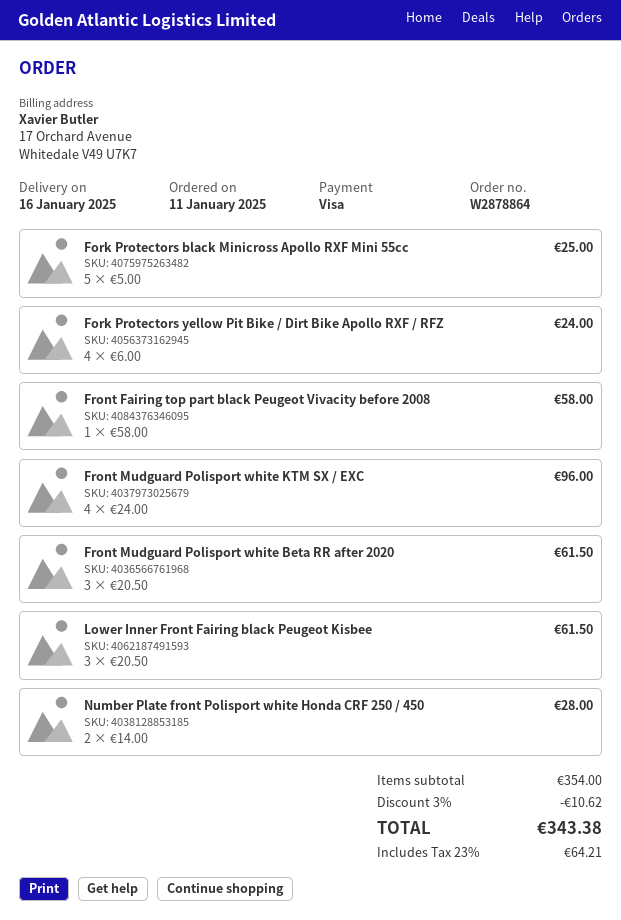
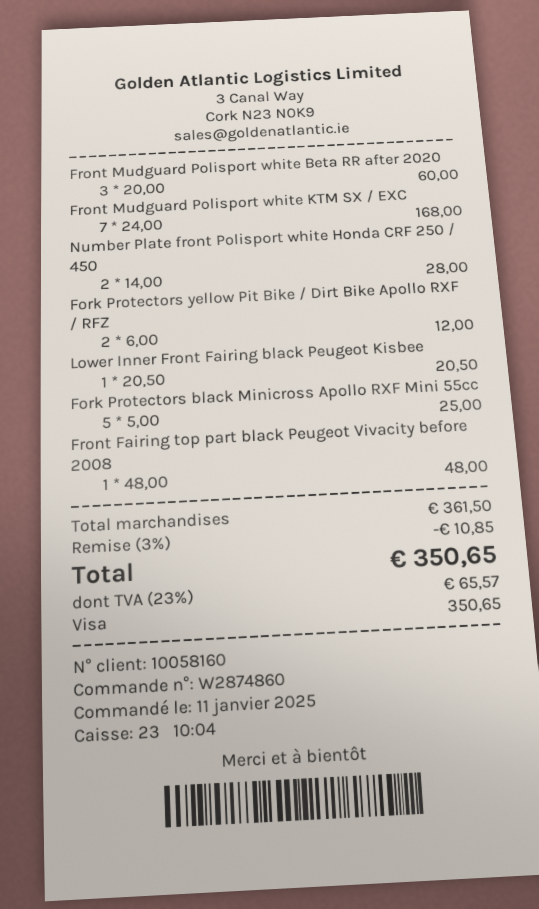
order number: W2878864 -> W2874860
Fork Protectors yellow Pit Bike / Dirt Bike Apollo RXF / RFZ: 4 x 6.00 = 24.00 -> 2 x 6.00 = 12.00
Front Fairing top part black Peugeot Vivacity before 2008: 1 x 58.00 = 58.00 -> 1 x 48.00 = 48.00
Front Mudguard Polisport white KTM SX / EXC: 4 x 24.00 = 96.00 -> 7 x 24.00 = 168.00
Front Mudguard Polisport white Beta RR after 2020: 3 x 20.50 = 61.50 -> 3 x 20.00 = 60.00
Lower Inner Front Fairing black Peugeot Kisbee: 3 x 20.50 = 61.50 -> 1 x 20.50 = 20.50
subtotal: 354.00 -> 361.50
discount: 3% = 10.62 -> 3% = 10.85
tax: 23% = 64.21 -> 23% = 65.57
total: 343.38 -> 350.65

